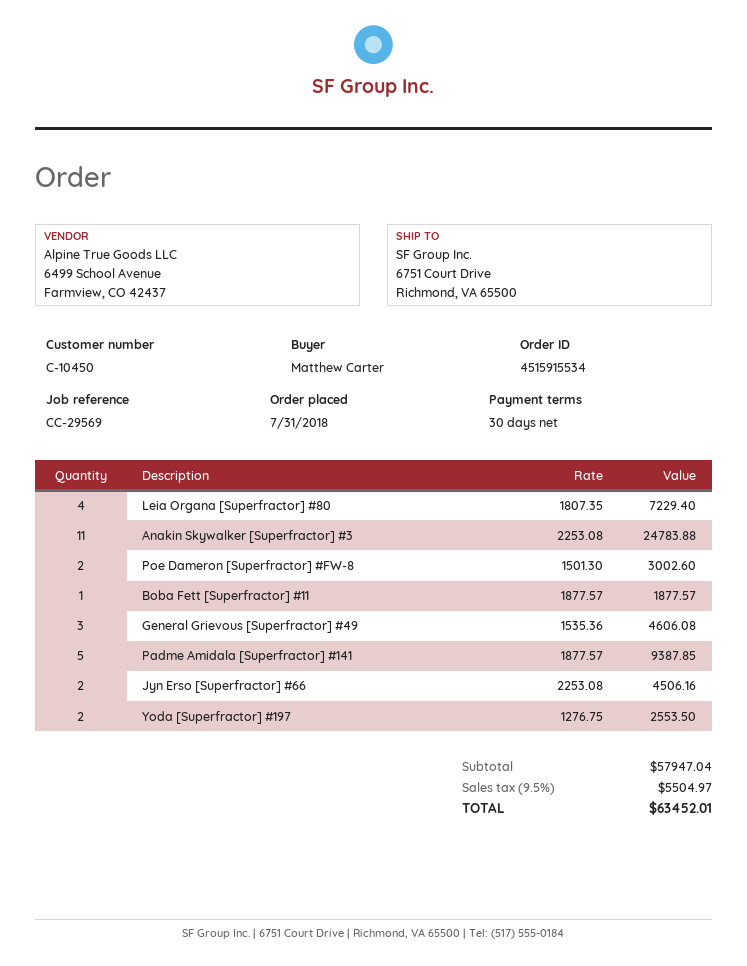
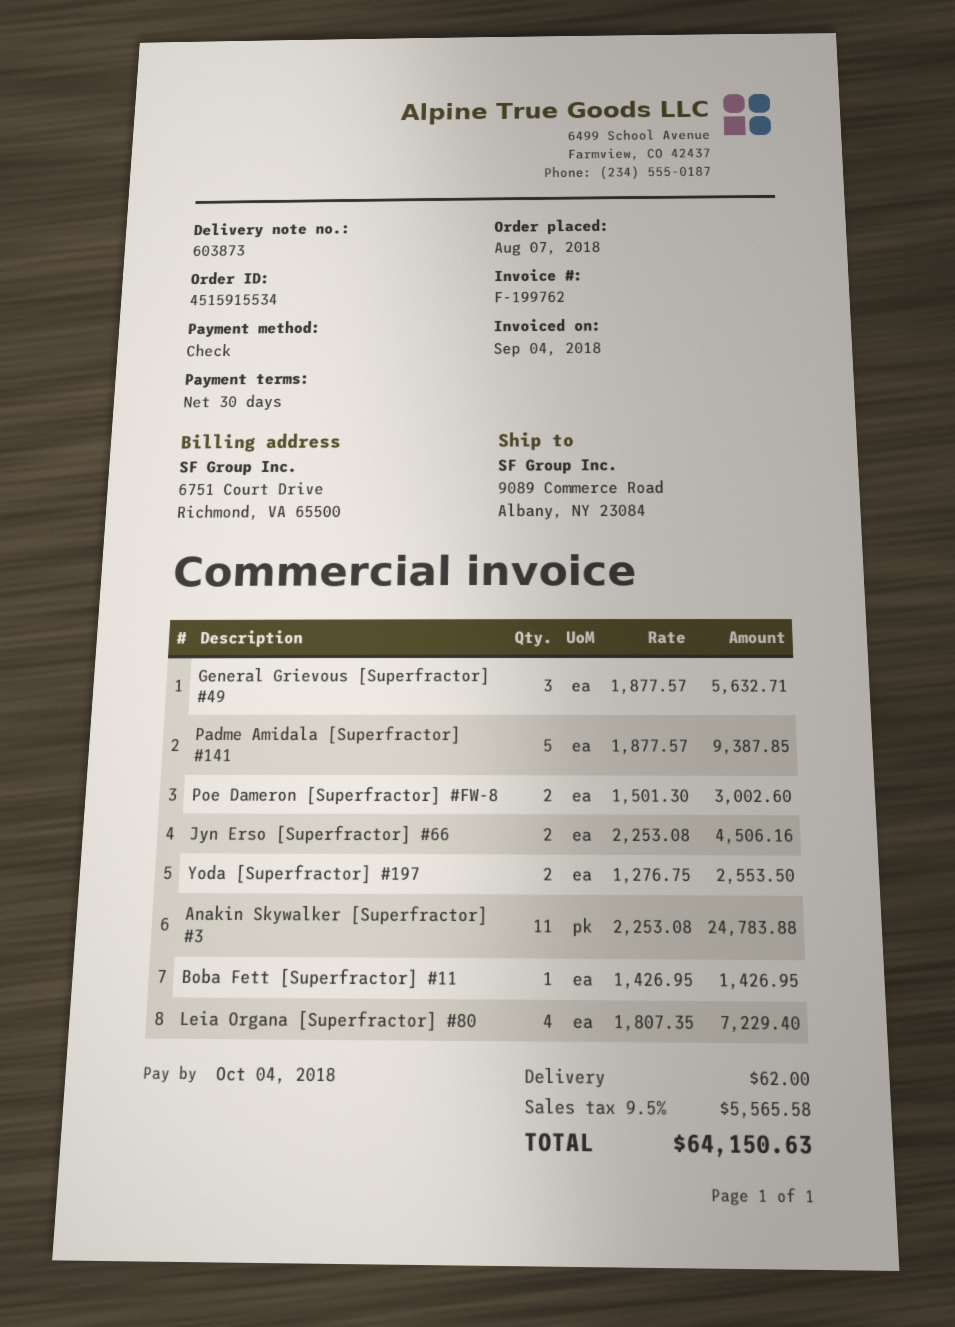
order date: 2018-07-31 -> 2018-08-07
ship to: 6751 Court Drive, Richmond, VA 65500 -> 9089 Commerce Road, Albany, NY 23084
Boba Fett [Superfractor] #11: 1 x 1877.57 = 1877.57 -> 1 x 1426.95 = 1426.95
General Grievous [Superfractor] #49: 3 x 1535.36 = 4606.08 -> 3 x 1877.57 = 5632.71
shipping: none -> 62.00
tax: 9.5% = 5504.97 -> 9.5% = 5565.58
total: 63452.01 -> 64150.63

